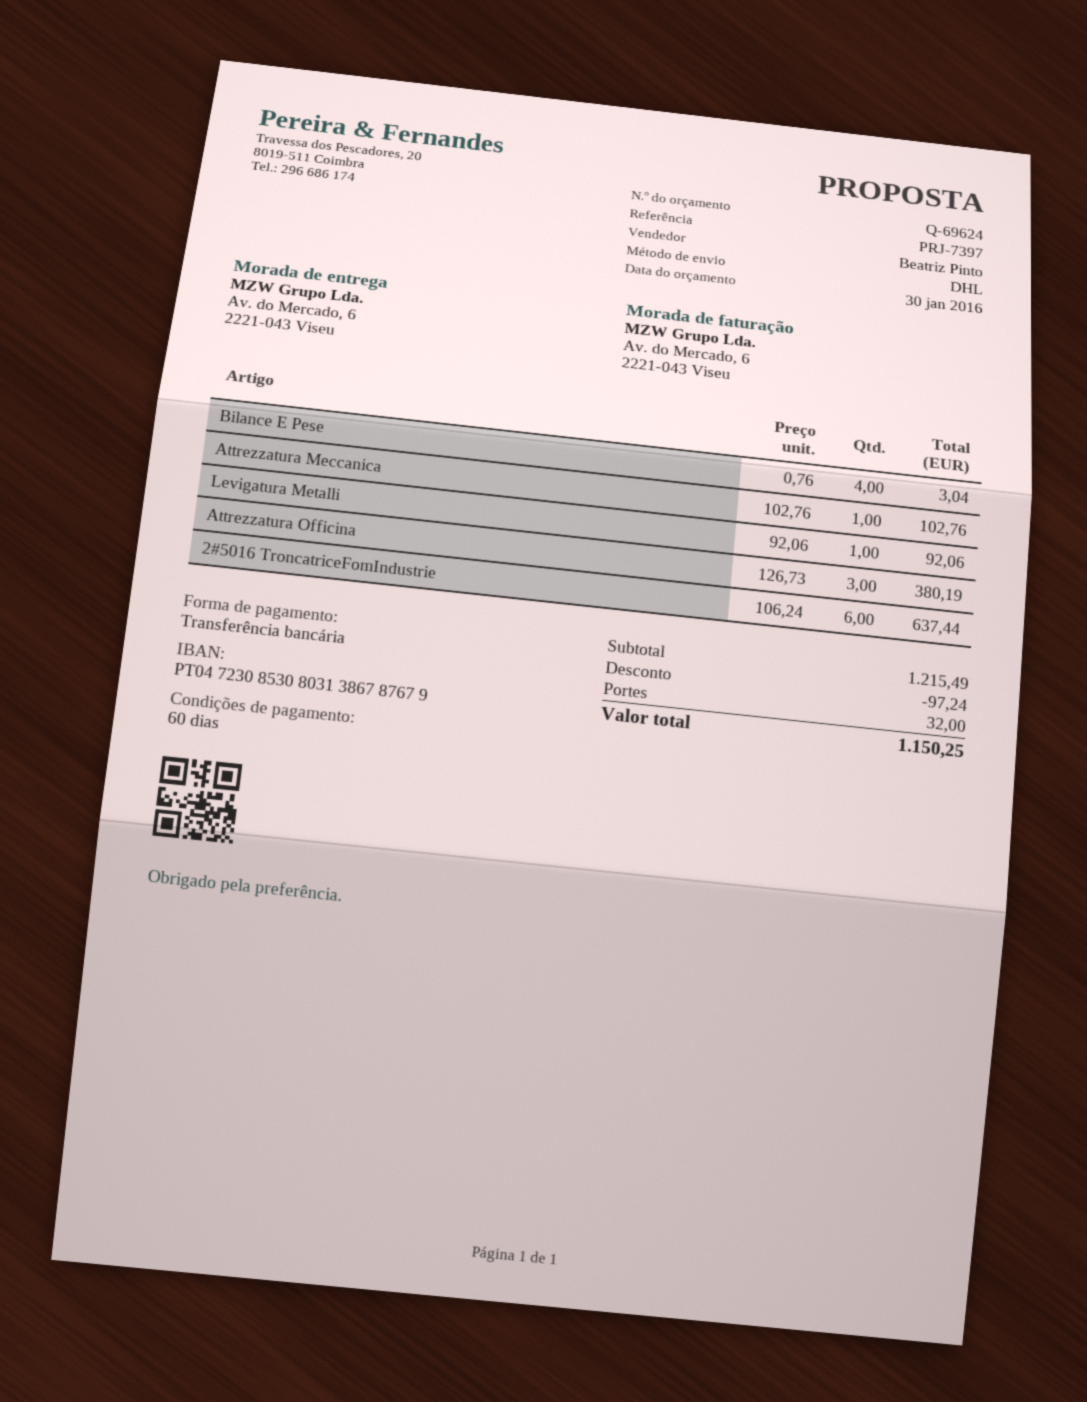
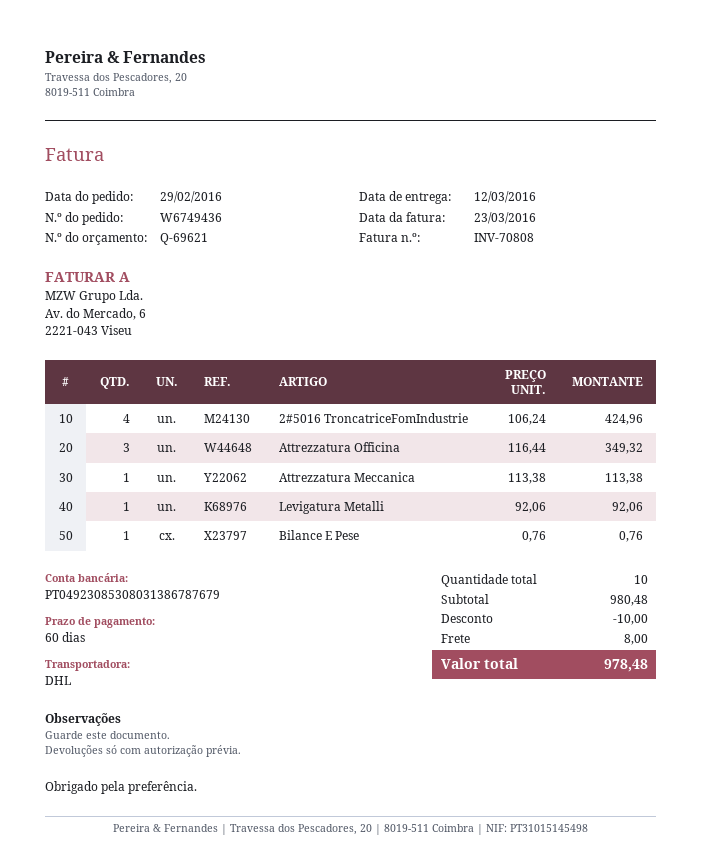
quote number: Q-69624 -> Q-69621
bank account: PT04723085308031386787679 -> PT04923085308031386787679
Bilance E Pese: 4 x 0.76 = 3.04 -> 1 x 0.76 = 0.76
Attrezzatura Meccanica: 1 x 102.76 = 102.76 -> 1 x 113.38 = 113.38
Attrezzatura Officina: 3 x 126.73 = 380.19 -> 3 x 116.44 = 349.32
2#5016 TroncatriceFomIndustrie: 6 x 106.24 = 637.44 -> 4 x 106.24 = 424.96
subtotal: 1215.49 -> 980.48
discount: 97.24 -> 10.00
shipping: 32.00 -> 8.00
total: 1150.25 -> 978.48

